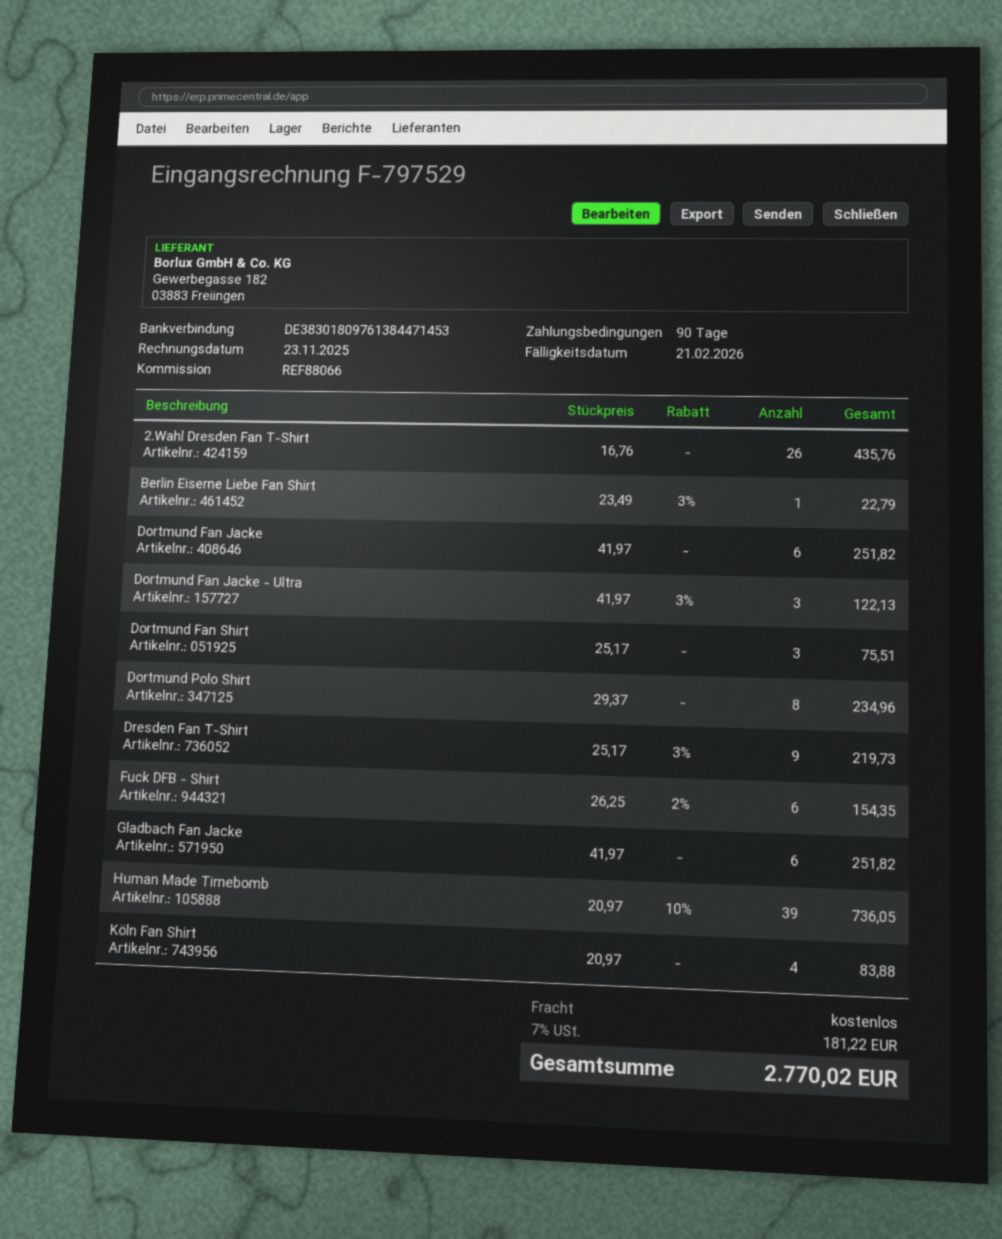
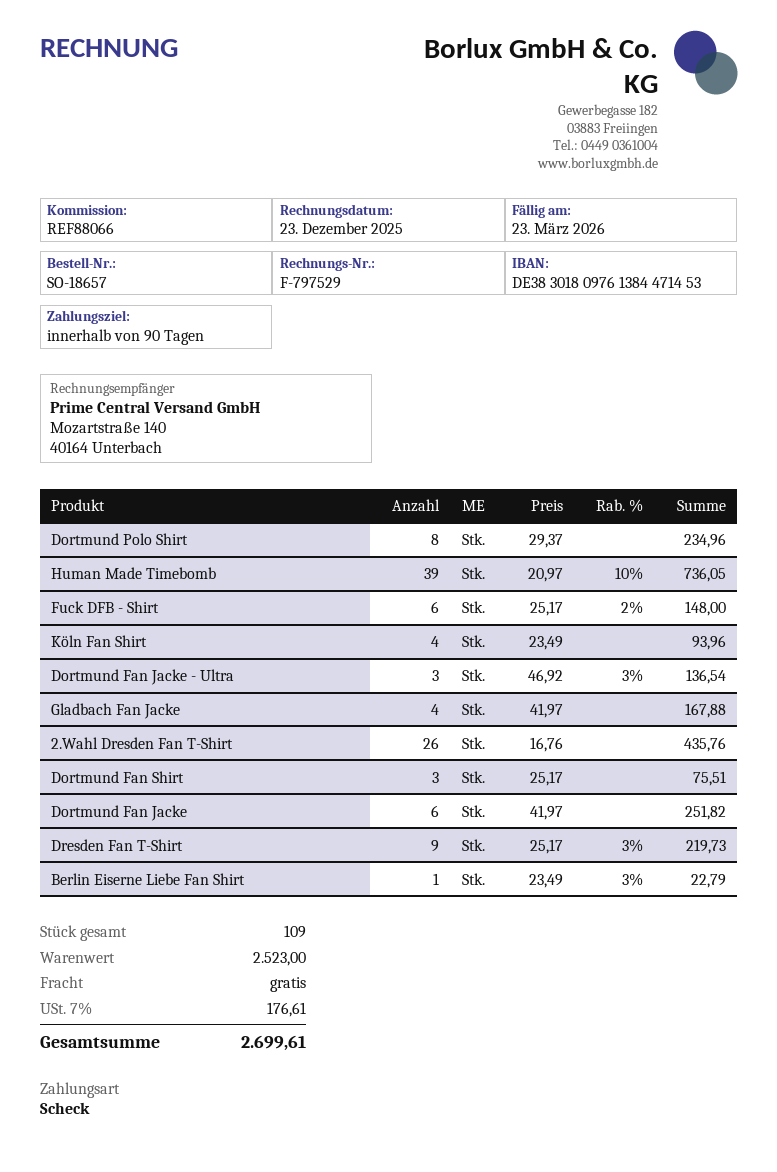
invoice date: 2025-11-23 -> 2025-12-23
due date: 2026-02-21 -> 2026-03-23
Dortmund Fan Jacke - Ultra: 3 x 41.97 - 3% = 122.13 -> 3 x 46.92 - 3% = 136.54
Fuck DFB - Shirt: 6 x 26.25 - 2% = 154.35 -> 6 x 25.17 - 2% = 148.00
Gladbach Fan Jacke: 6 x 41.97 = 251.82 -> 4 x 41.97 = 167.88
Köln Fan Shirt: 4 x 20.97 = 83.88 -> 4 x 23.49 = 93.96
tax: 7% = 181.22 -> 7% = 176.61
total: 2770.02 -> 2699.61

